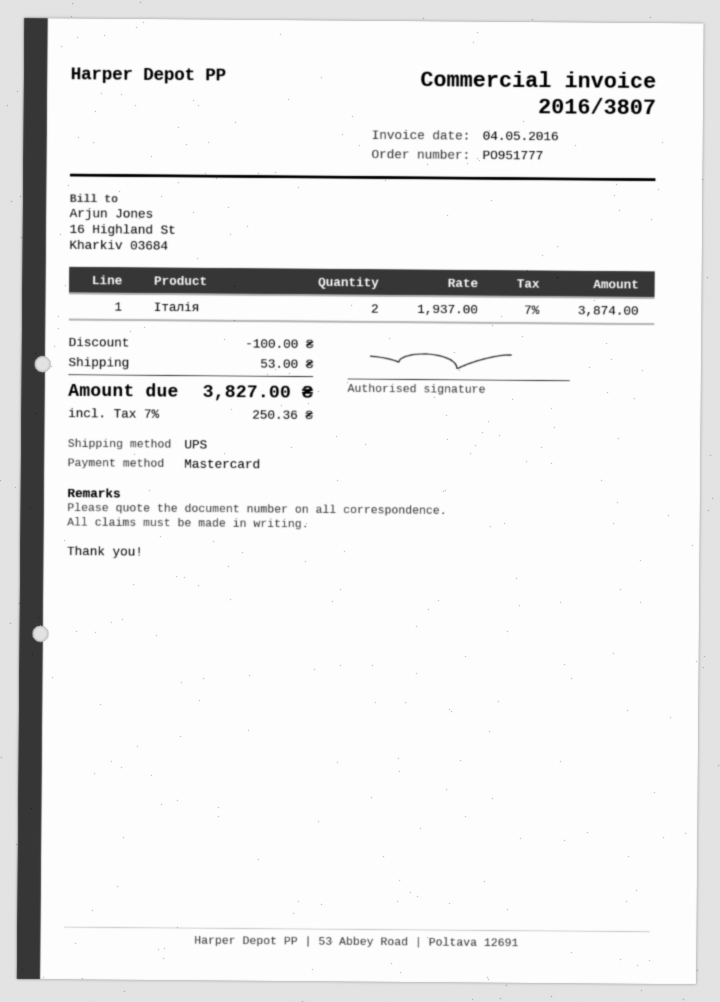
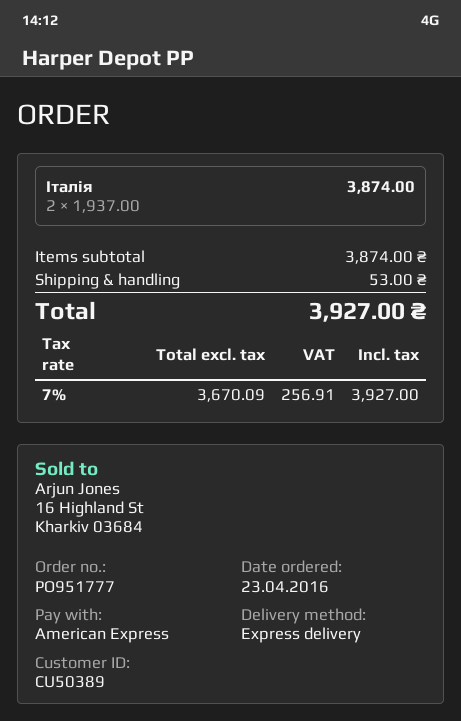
payment method: Mastercard -> American Express
shipping method: UPS -> express
discount: 100.00 -> none
tax: 7% = 250.36 -> 7% = 256.91
total: 3827.00 -> 3927.00

